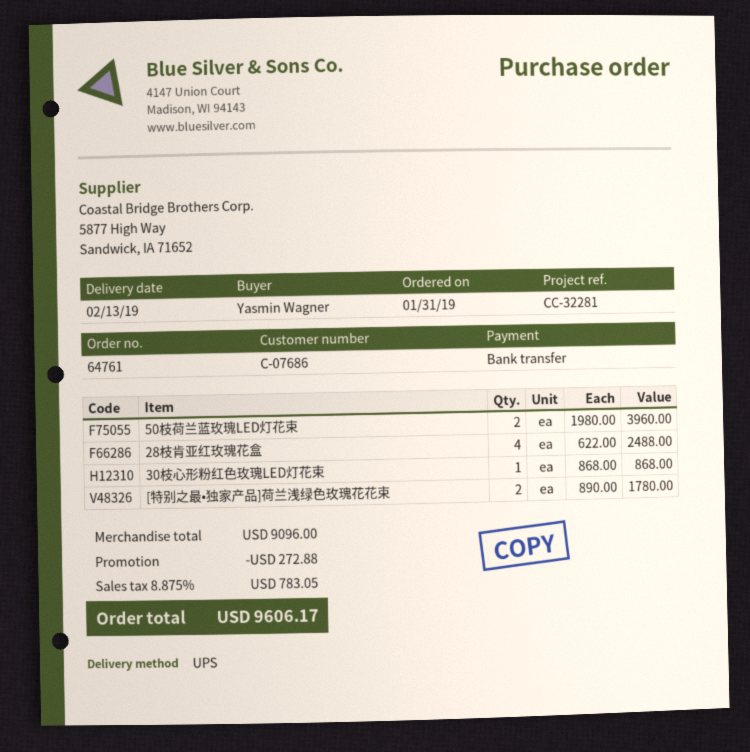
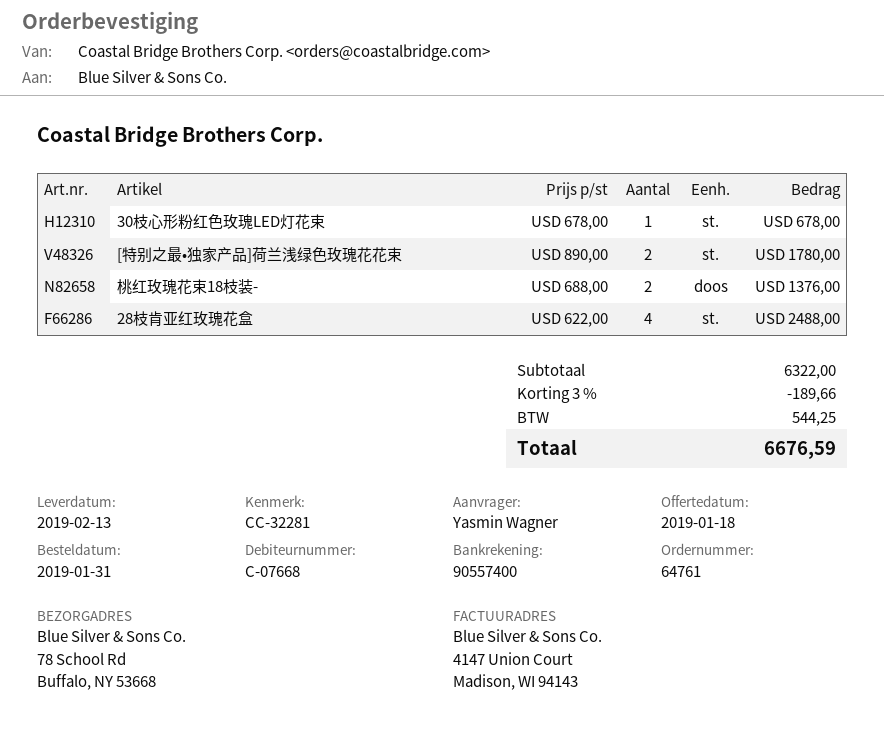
customer number: C-07686 -> C-07668
50枝荷兰蓝玫瑰LED灯花束: 2 x 1980.00 = 3960.00 -> none
30枝心形粉红色玫瑰LED灯花束: 1 x 868.00 = 868.00 -> 1 x 678.00 = 678.00
桃红玫瑰花束18枝装-: none -> 2 x 688.00 = 1376.00
subtotal: 9096.00 -> 6322.00
discount: 272.88 -> 189.66
tax: 783.05 -> 544.25
total: 9606.17 -> 6676.59

